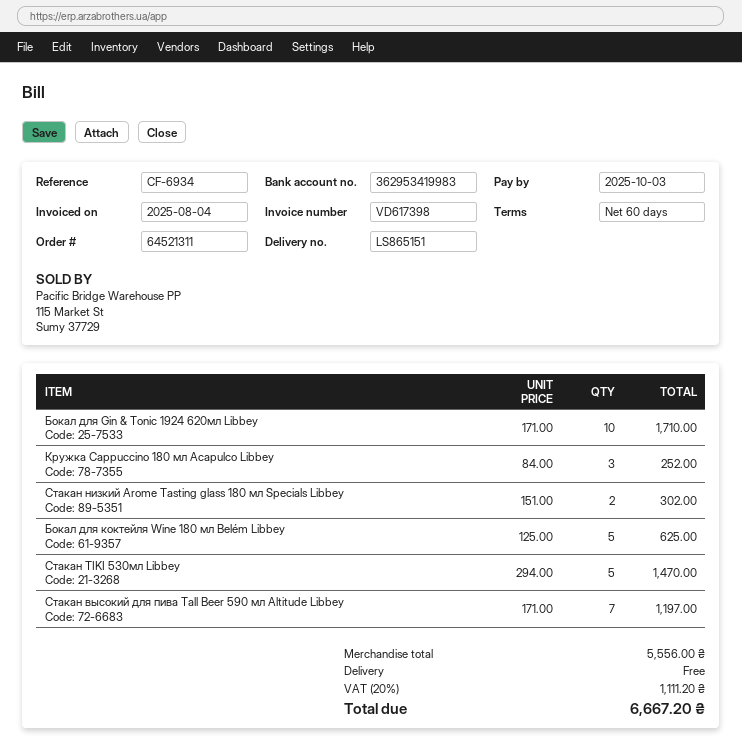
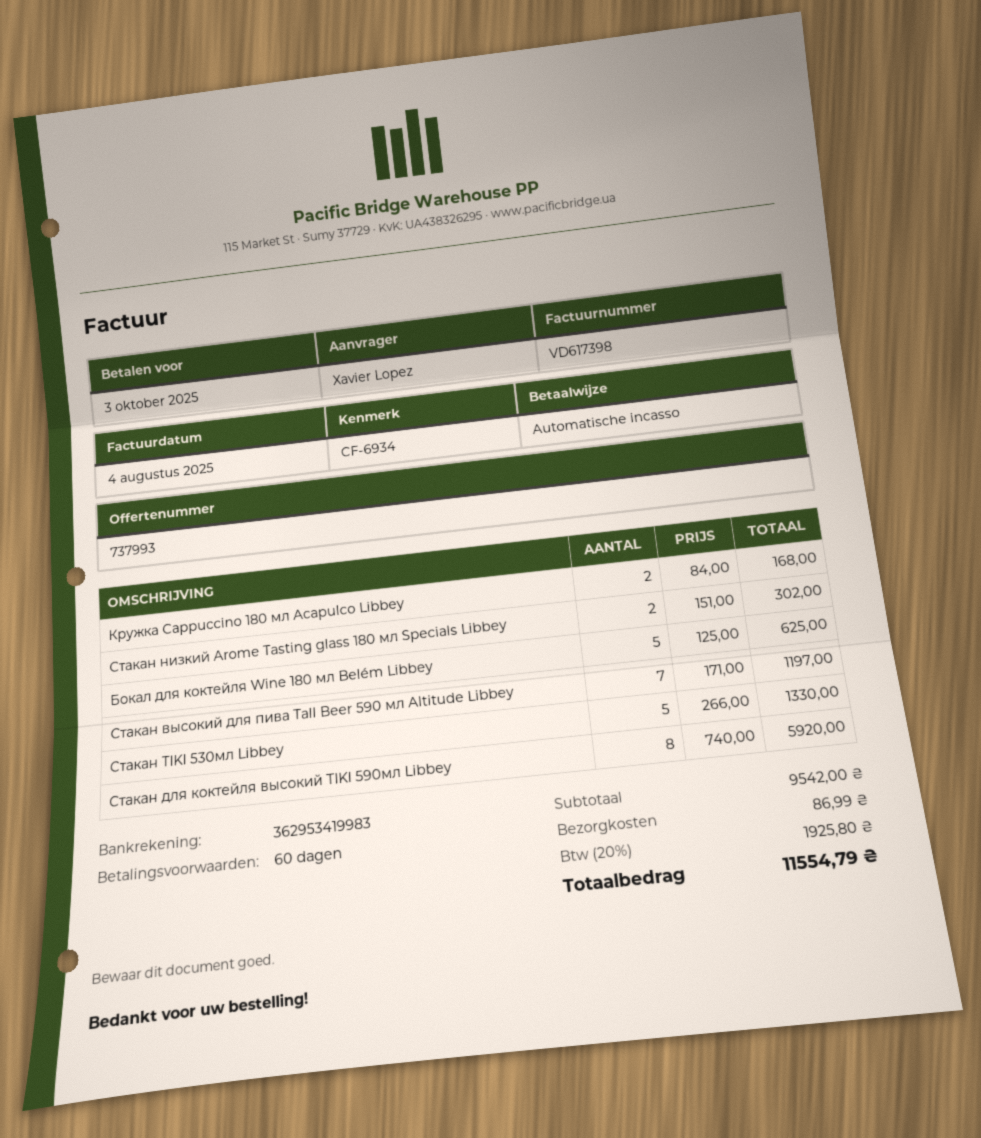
Бокал для Gin & Tonic 1924 620мл Libbey: 10 x 171.00 = 1710.00 -> none
Кружка Cappuccino 180 мл Acapulco Libbey: 3 x 84.00 = 252.00 -> 2 x 84.00 = 168.00
Стакан TIKI 530мл Libbey: 5 x 294.00 = 1470.00 -> 5 x 266.00 = 1330.00
Стакан для коктейля высокий TIKI 590мл Libbey: none -> 8 x 740.00 = 5920.00
subtotal: 5556.00 -> 9542.00
shipping: 0.00 -> 86.99
tax: 20% = 1111.20 -> 20% = 1925.80
total: 6667.20 -> 11554.79

